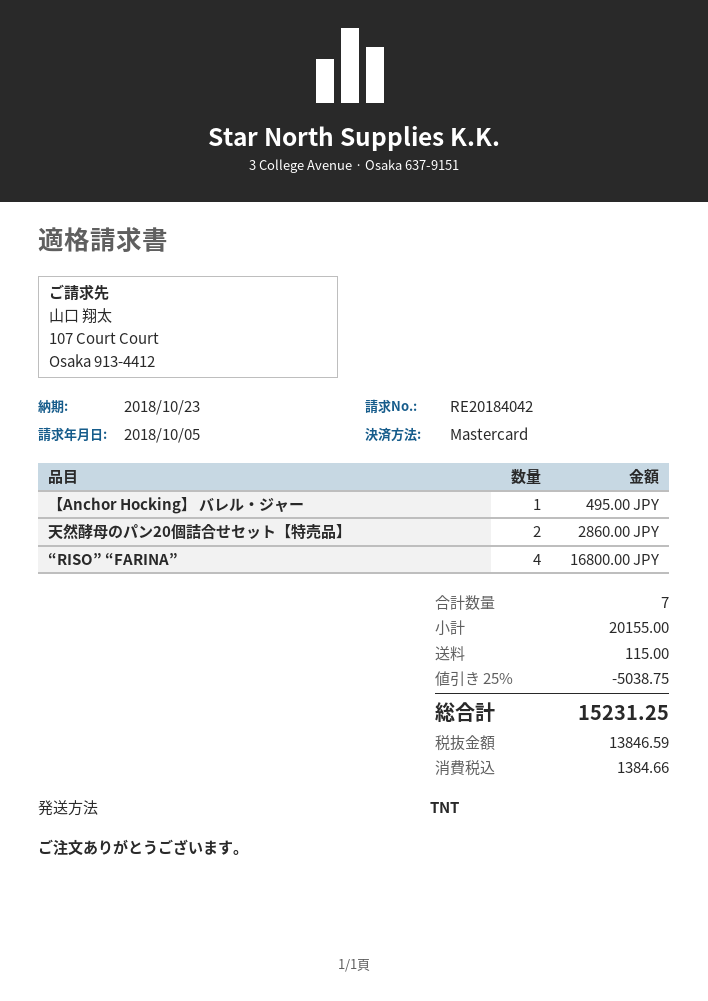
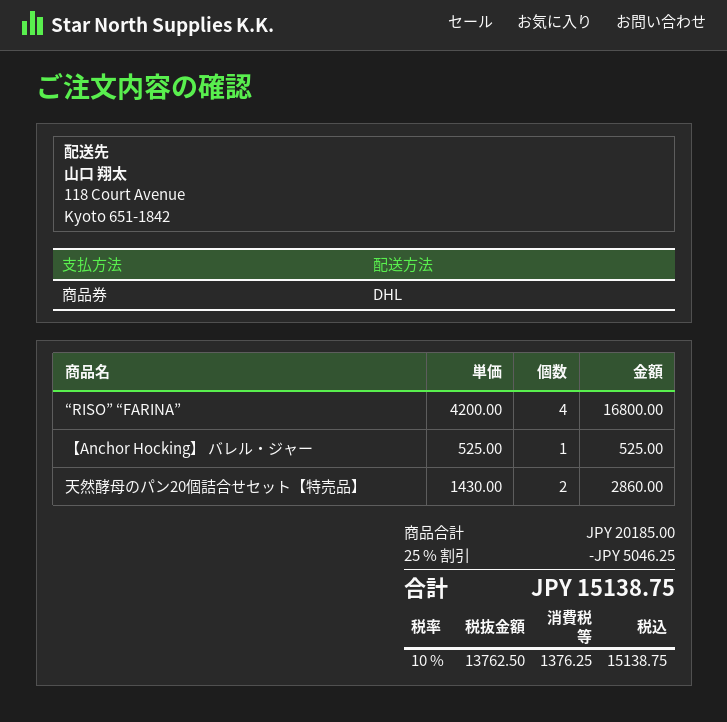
payment method: Mastercard -> gift card
shipping method: TNT -> DHL
【Anchor Hocking】 バレル・ジャー: 1 for 495.00 -> 1 for 525.00
subtotal: 20155.00 -> 20185.00
discount: 25% = 5038.75 -> 25% = 5046.25
shipping: 115.00 -> none
net: 13846.59 -> 13762.50
tax: 1384.66 -> 1376.25
total: 15231.25 -> 15138.75

